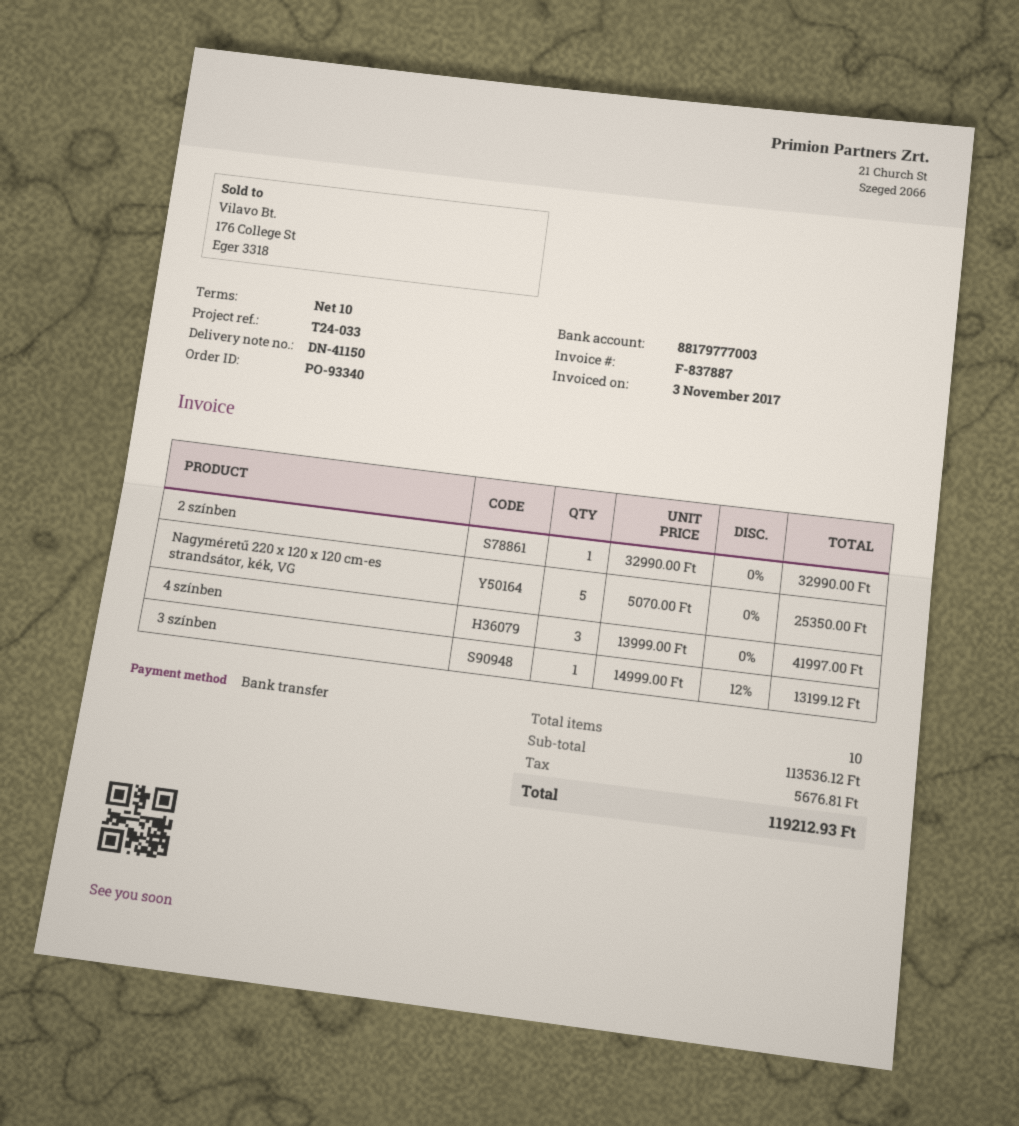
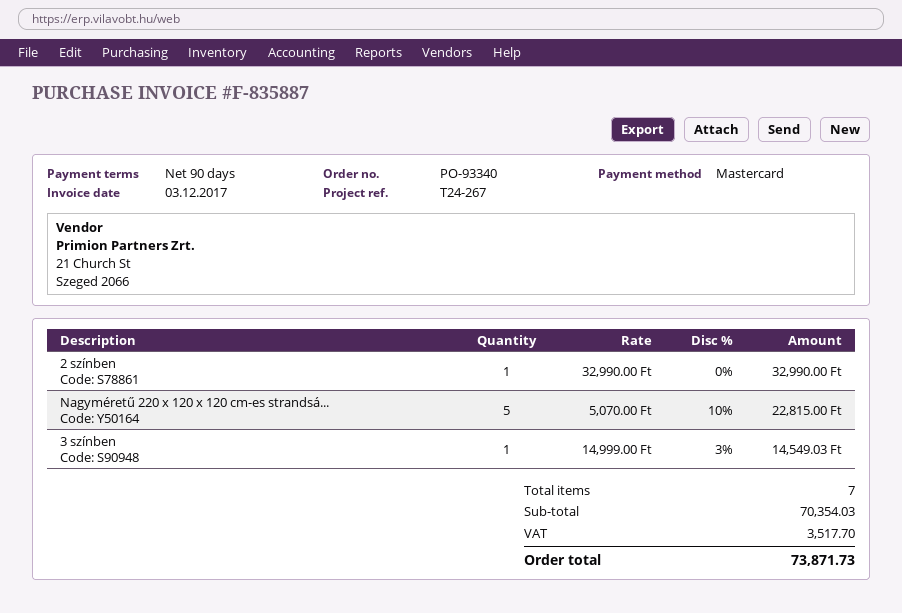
invoice number: F-837887 -> F-835887
invoice date: 2017-11-03 -> 2017-12-03
payment terms: 10 days -> 90 days
reference: T24-033 -> T24-267
payment method: bank transfer -> Mastercard
Nagyméretű 220 x 120 x 120 cm-es strandsátor, kék, VG: 5 x 5070.00 = 25350.00 -> 5 x 5070.00 - 10% = 22815.00
4 színben: 3 x 13999.00 = 41997.00 -> none
3 színben: 1 x 14999.00 - 12% = 13199.12 -> 1 x 14999.00 - 3% = 14549.03
total quantity: 10 -> 7
subtotal: 113536.12 -> 70354.03
tax: 5676.81 -> 3517.70
total: 119212.93 -> 73871.73

